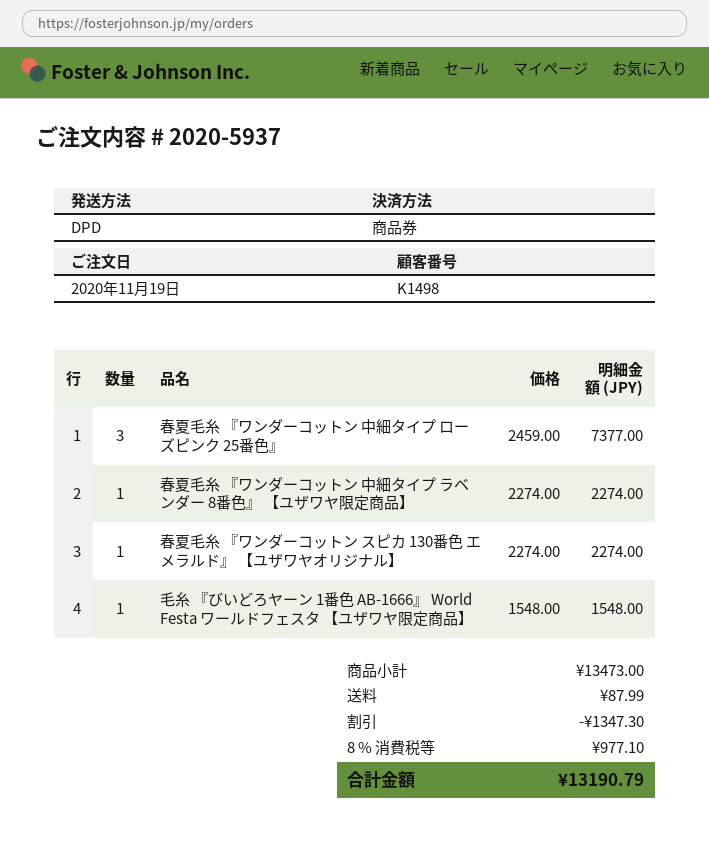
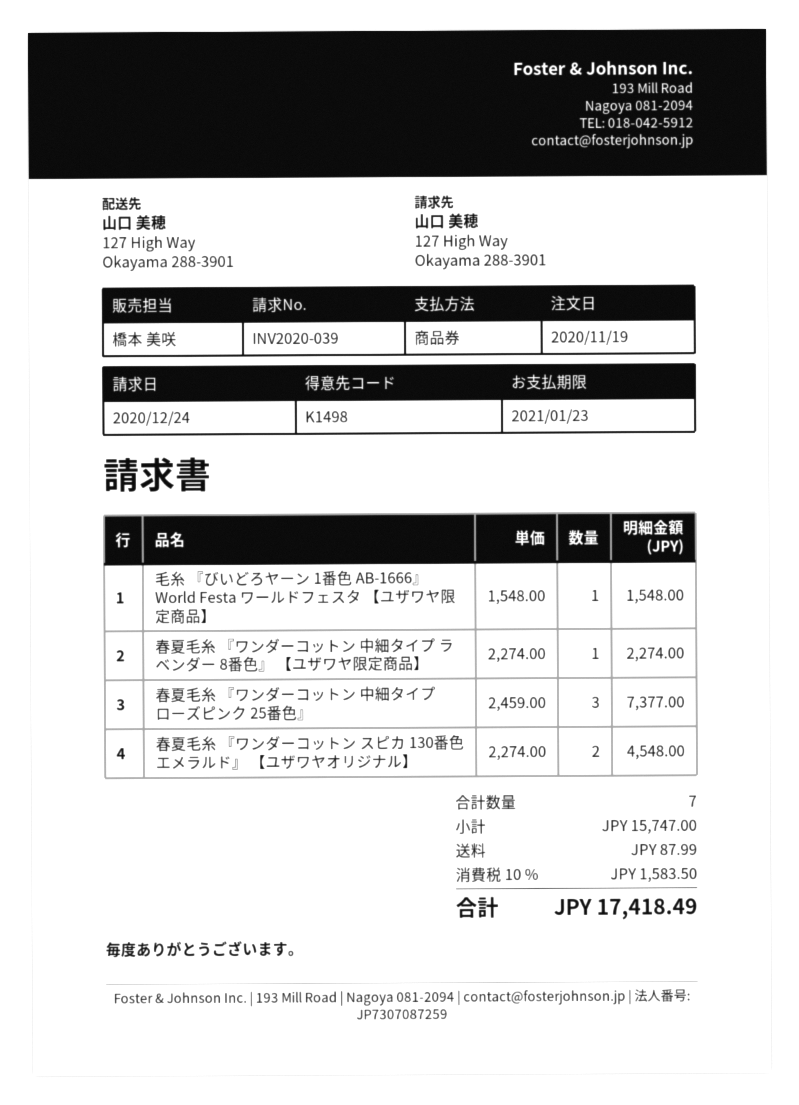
春夏毛糸 『ワンダーコットン スピカ 130番色 エメラルド』 【ユザワヤオリジナル】: 1 x 2274.00 = 2274.00 -> 2 x 2274.00 = 4548.00
subtotal: 13473.00 -> 15747.00
discount: 1347.30 -> none
tax: 8% = 977.10 -> 10% = 1583.50
total: 13190.79 -> 17418.49

